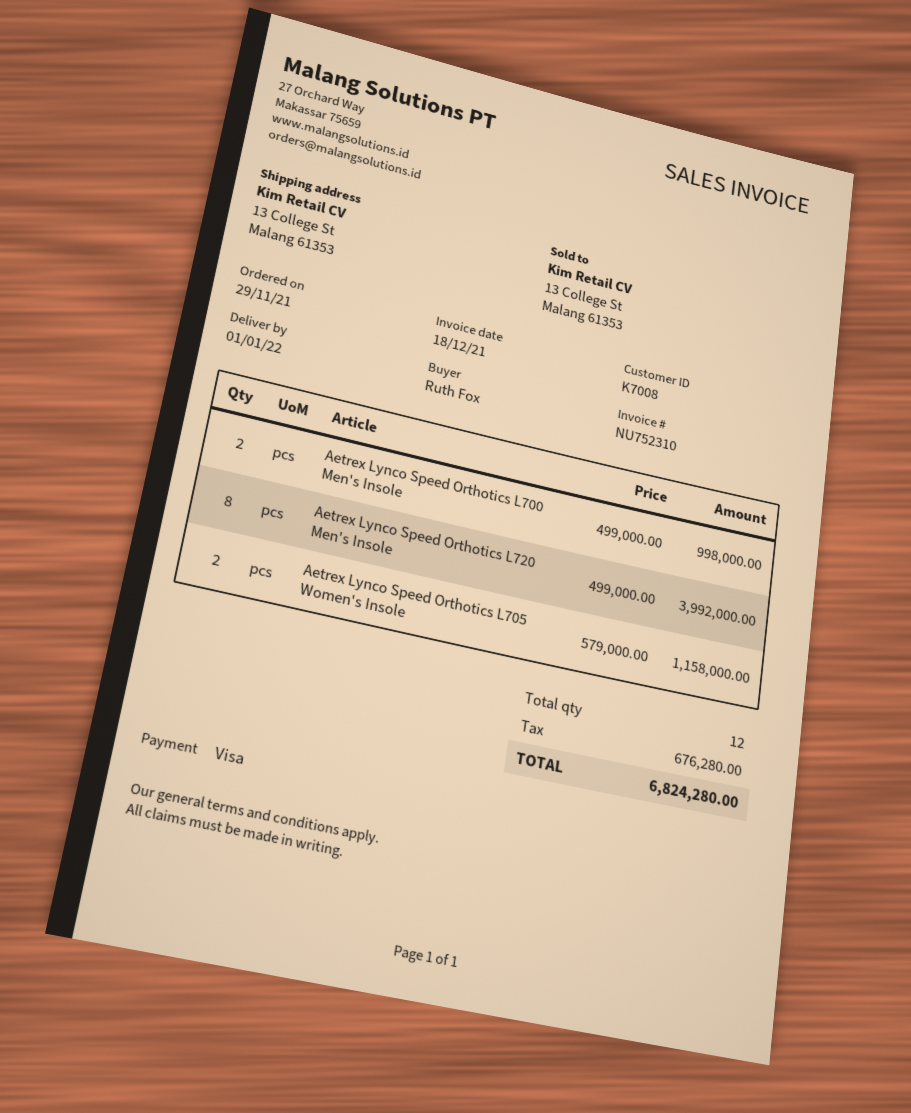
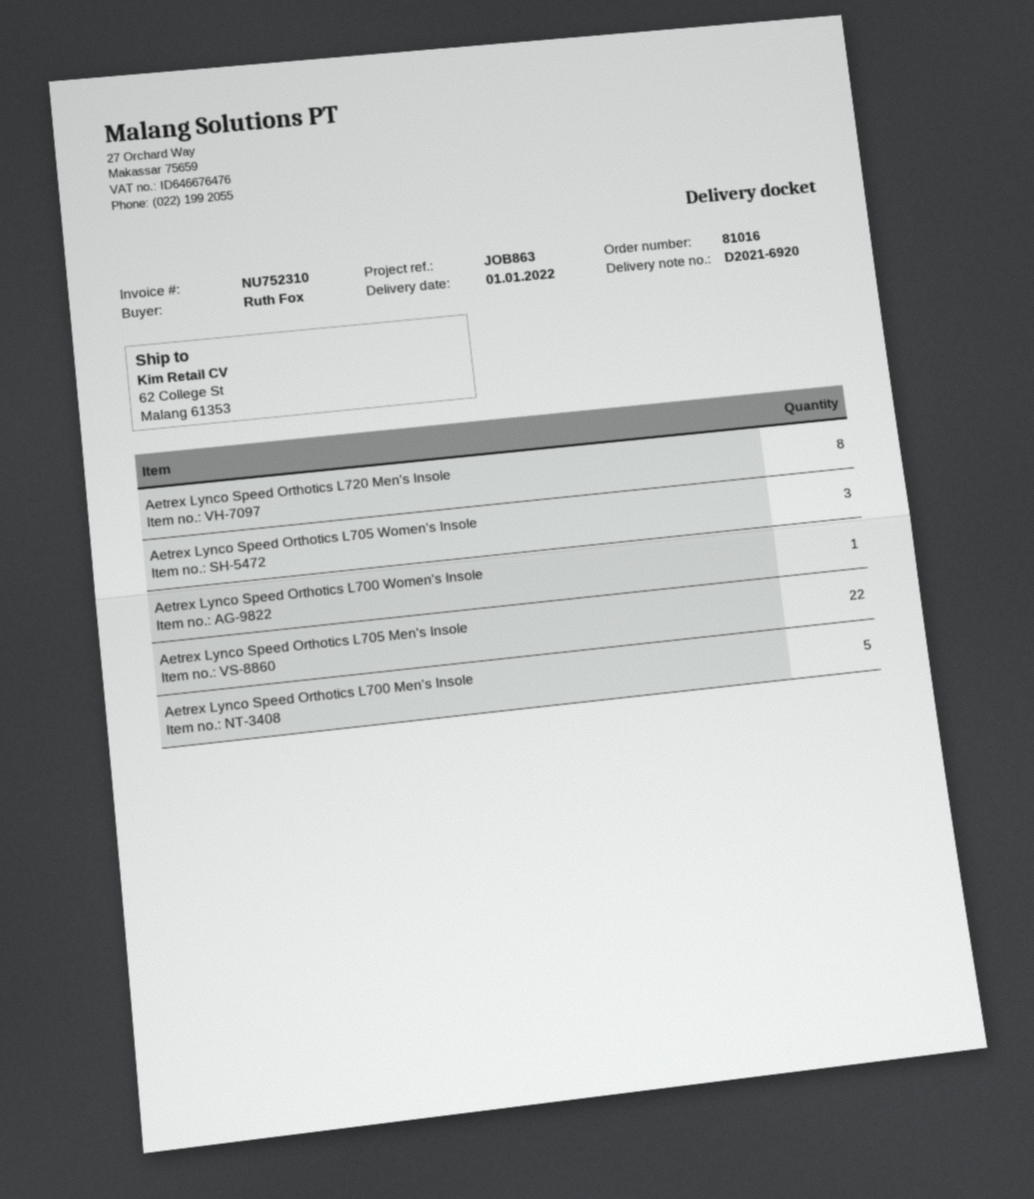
ship to: 13 College St, Malang 61353 -> 62 College St, Malang 61353
Aetrex Lynco Speed Orthotics L700 Men's Insole: 2 -> 5
Aetrex Lynco Speed Orthotics L705 Women's Insole: 2 -> 3
Aetrex Lynco Speed Orthotics L700 Women's Insole: none -> 1
Aetrex Lynco Speed Orthotics L705 Men's Insole: none -> 22

